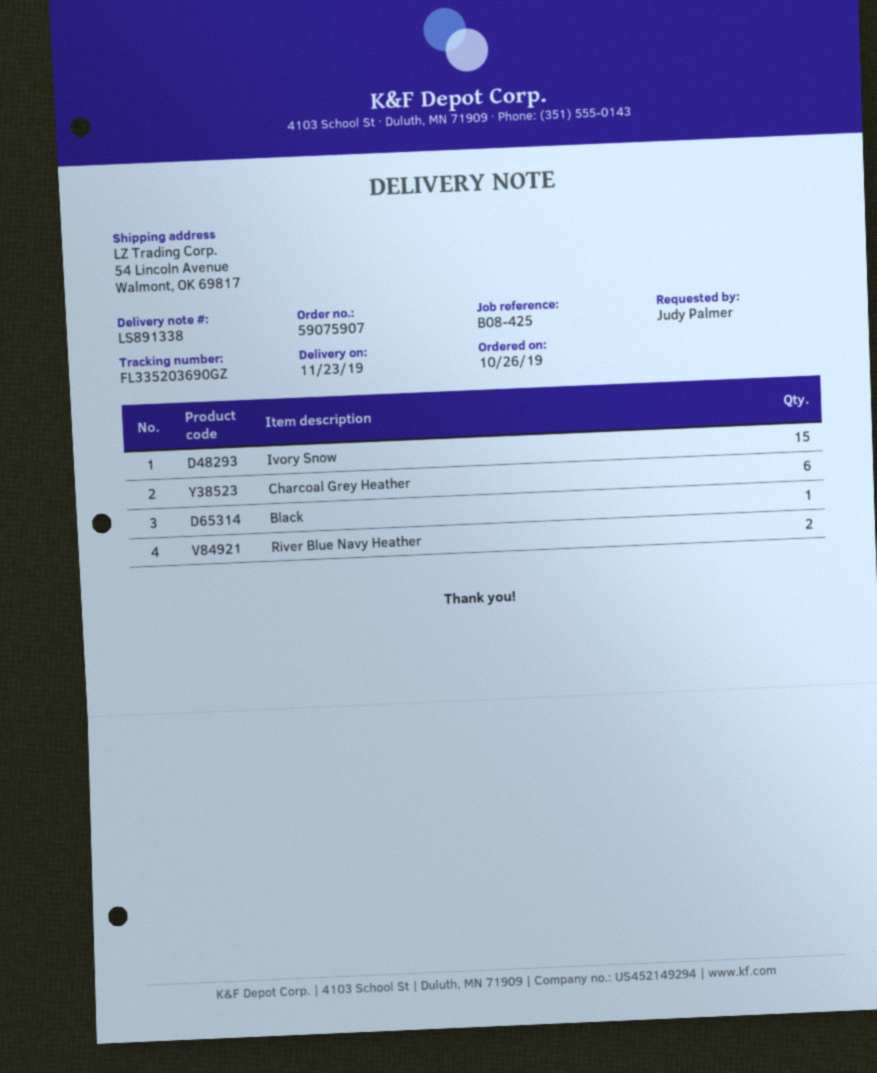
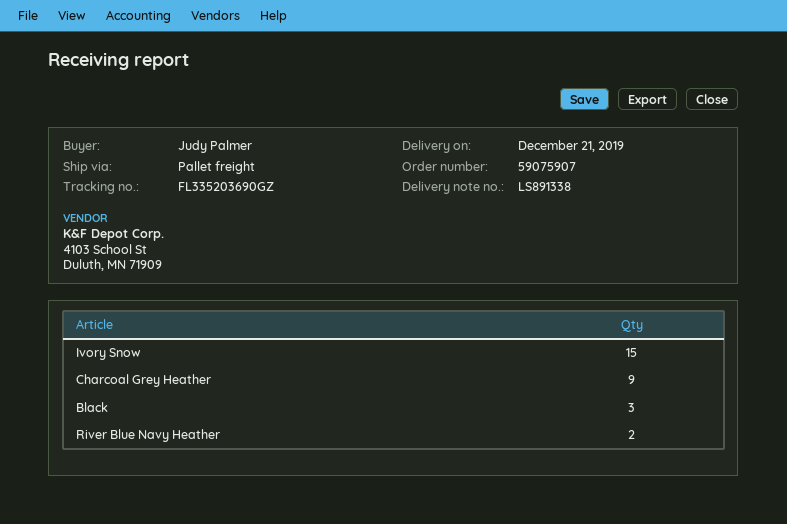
delivery date: 2019-11-23 -> 2019-12-21
Charcoal Grey Heather: 6 -> 9
Black: 1 -> 3

